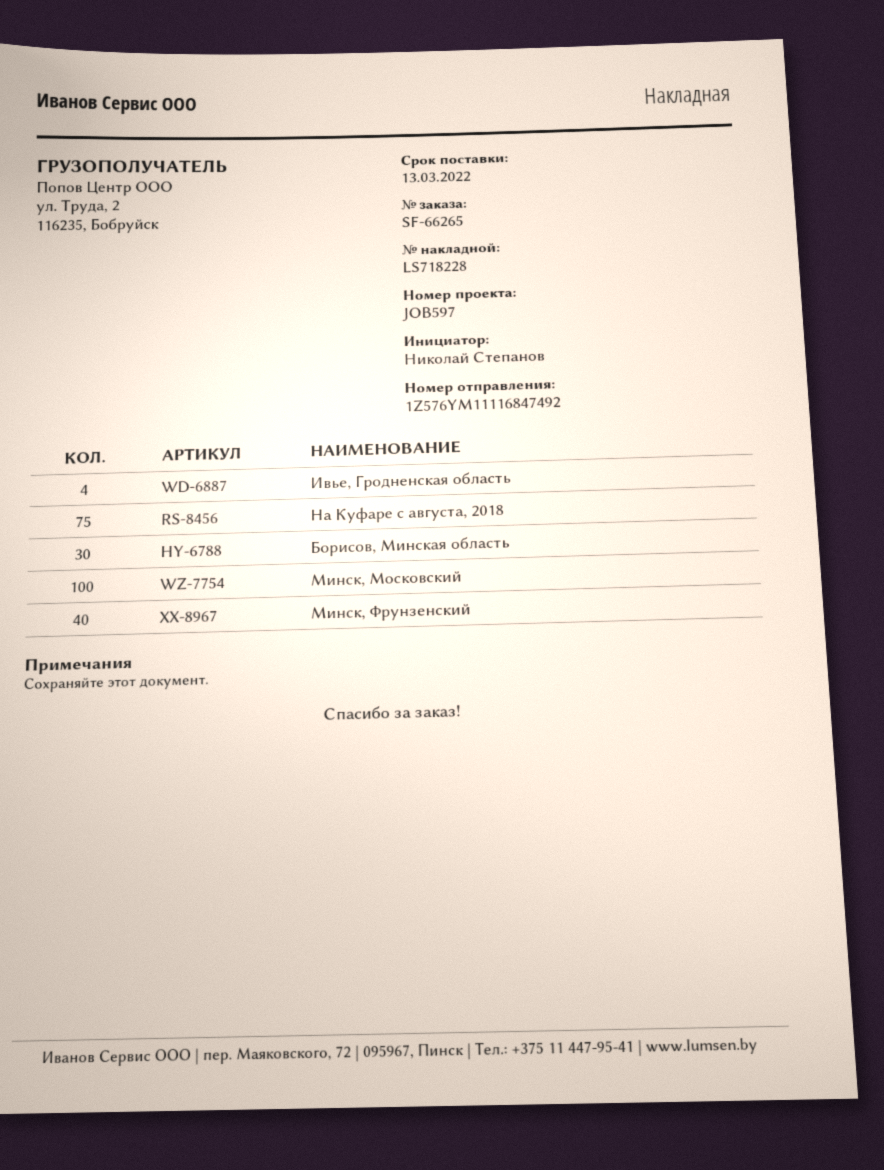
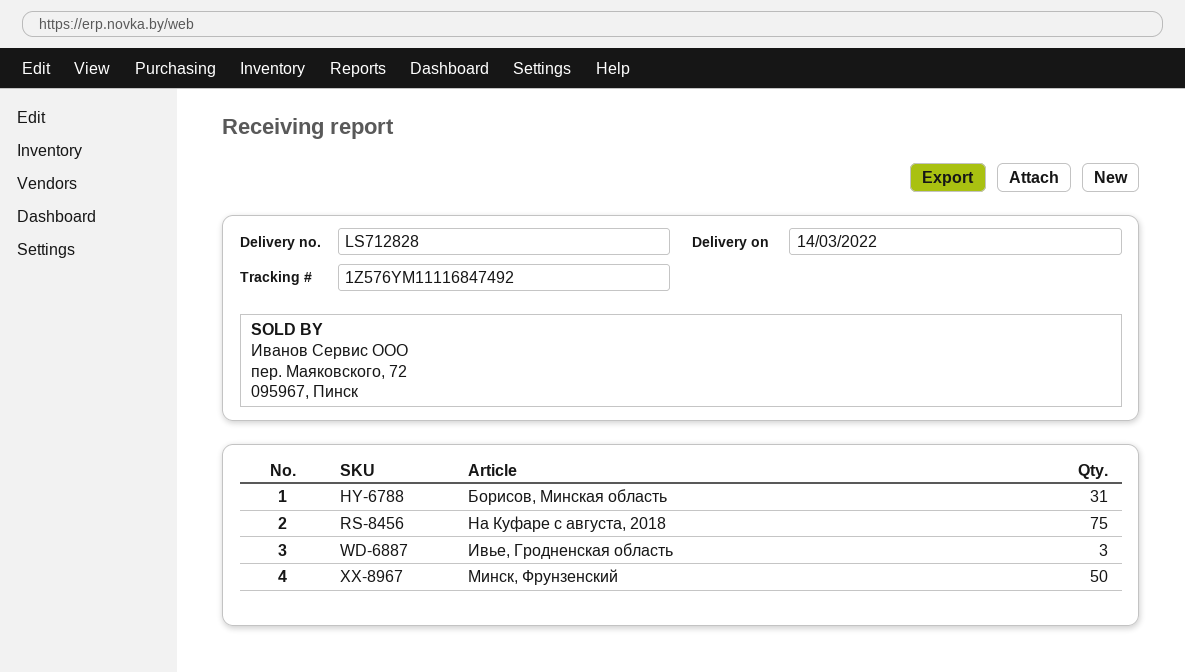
delivery note number: LS718228 -> LS712828
delivery date: 2022-03-13 -> 2022-03-14
Ивье, Гродненская область: 4 -> 3
Борисов, Минская область: 30 -> 31
Минск, Московский: 100 -> none
Минск, Фрунзенский: 40 -> 50

